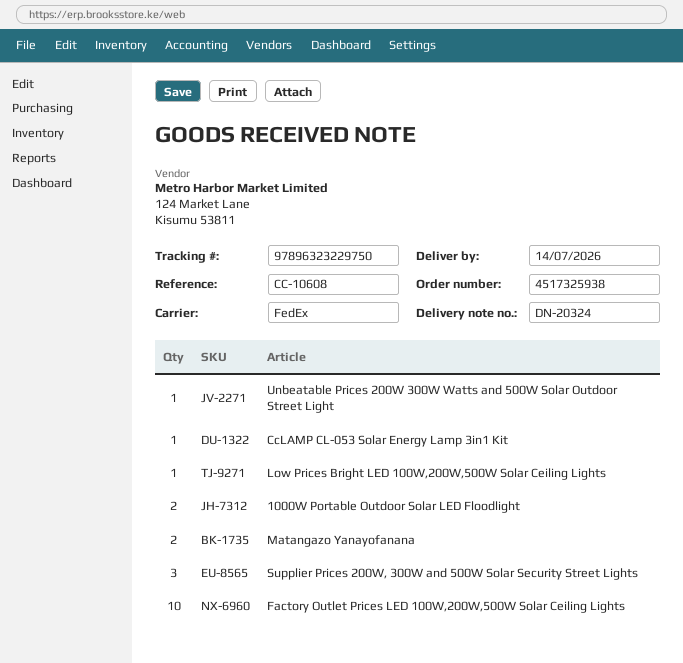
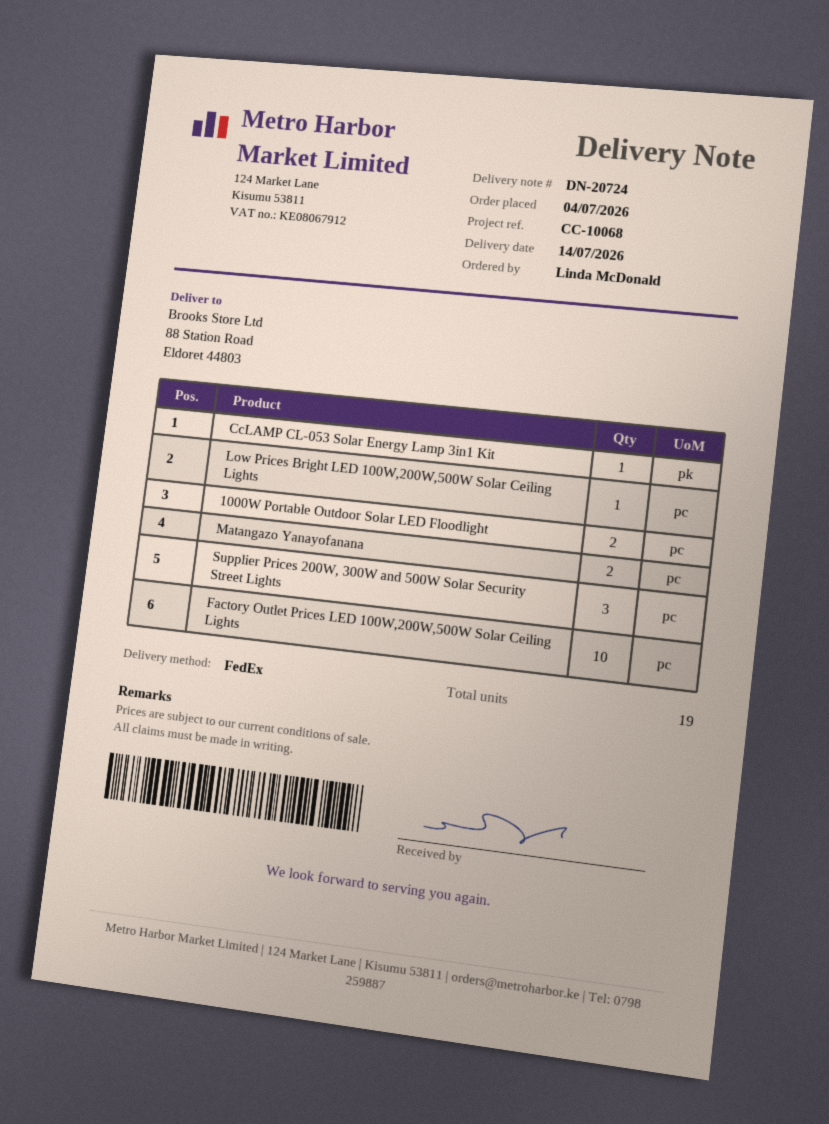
delivery note number: DN-20324 -> DN-20724
reference: CC-10608 -> CC-10068
Unbeatable Prices 200W 300W Watts and 500W Solar Outdoor Street Light: 1 -> none

